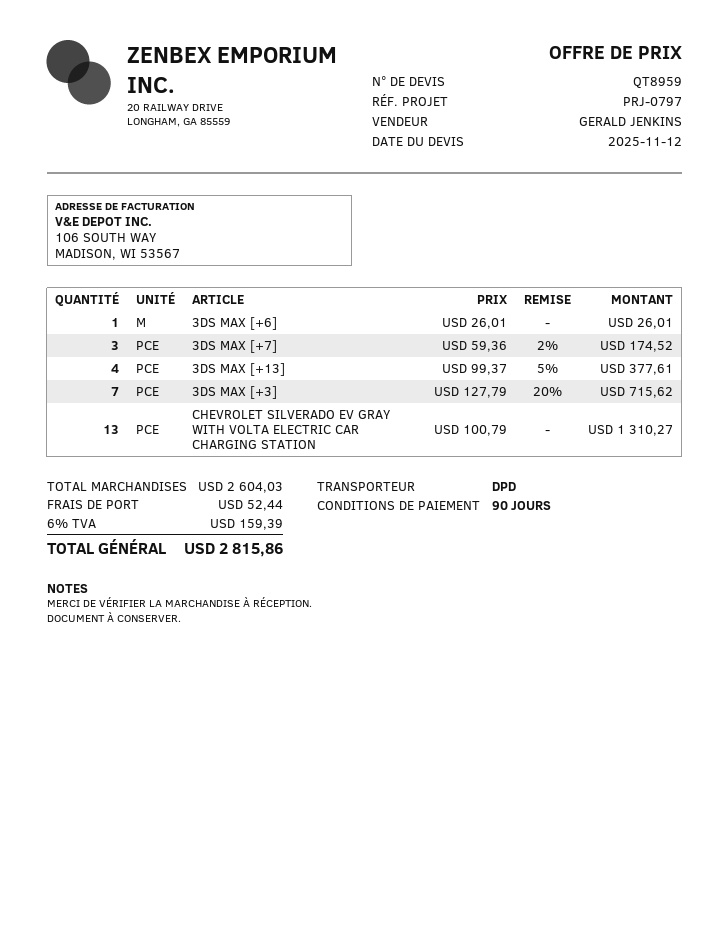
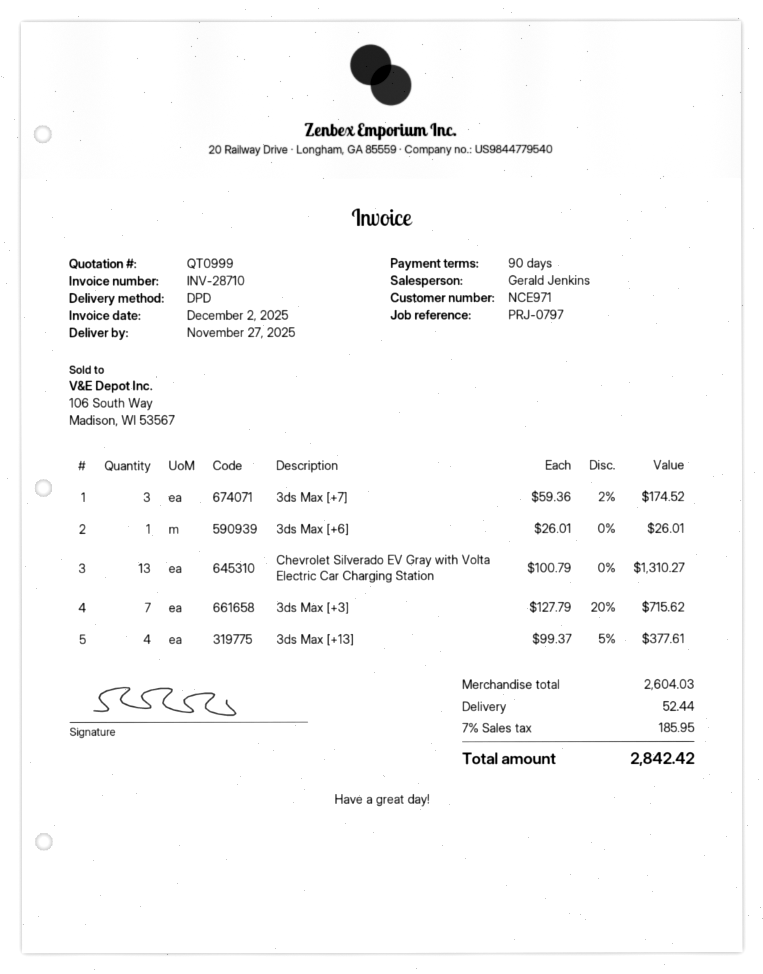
quote number: QT8959 -> QT0999
tax: 6% = 159.39 -> 7% = 185.95
total: 2815.86 -> 2842.42

